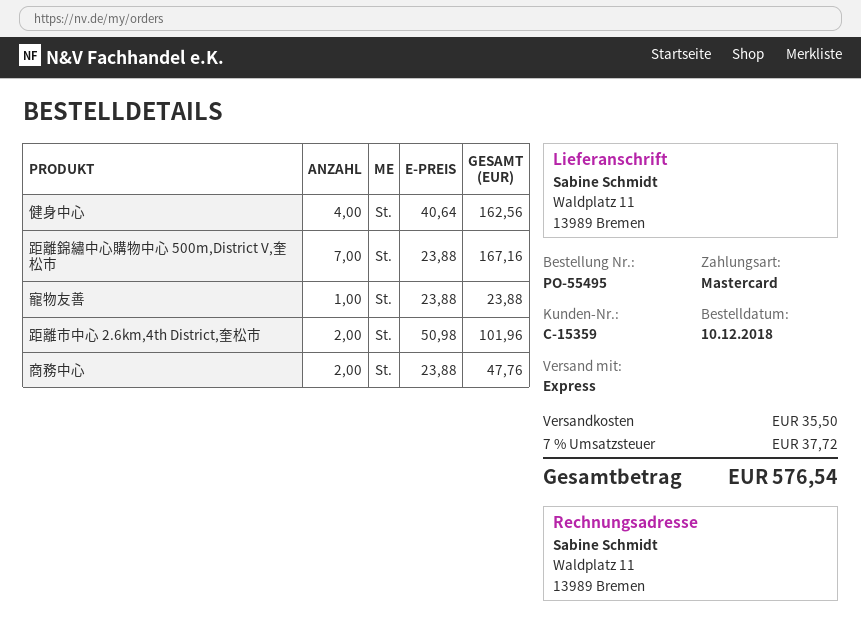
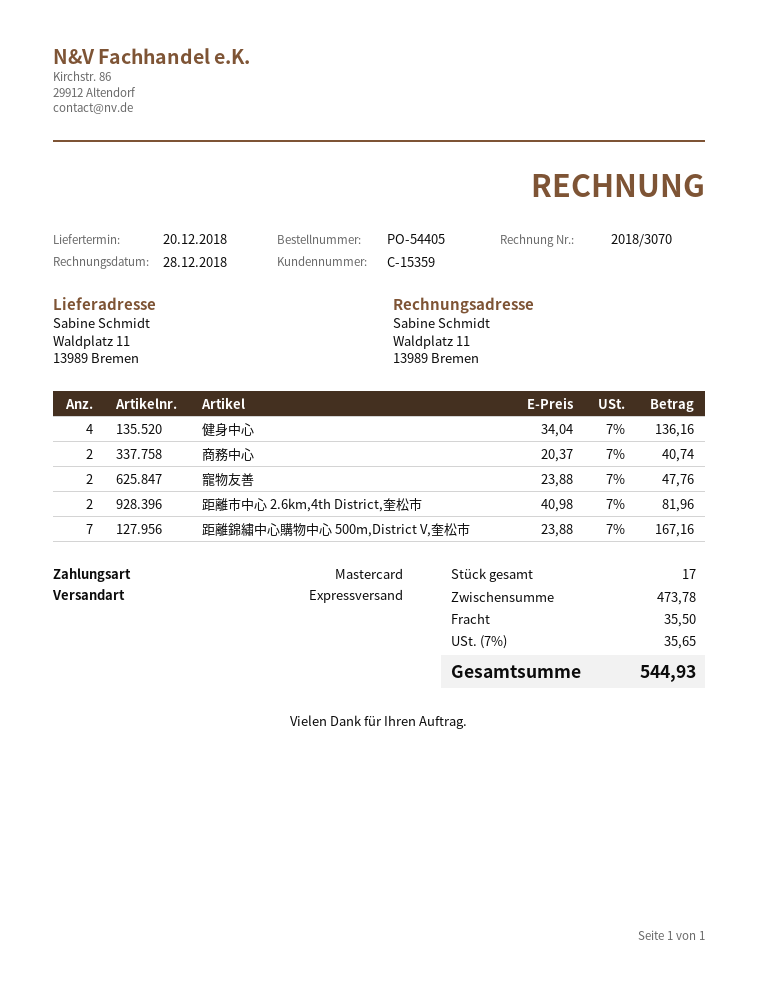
order number: PO-55495 -> PO-54405
健身中心: 4 x 40.64 = 162.56 -> 4 x 34.04 = 136.16
寵物友善: 1 x 23.88 = 23.88 -> 2 x 23.88 = 47.76
距離市中心 2.6km,4th District,奎松市: 2 x 50.98 = 101.96 -> 2 x 40.98 = 81.96
商務中心: 2 x 23.88 = 47.76 -> 2 x 20.37 = 40.74
tax: 7% = 37.72 -> 7% = 35.65
total: 576.54 -> 544.93

